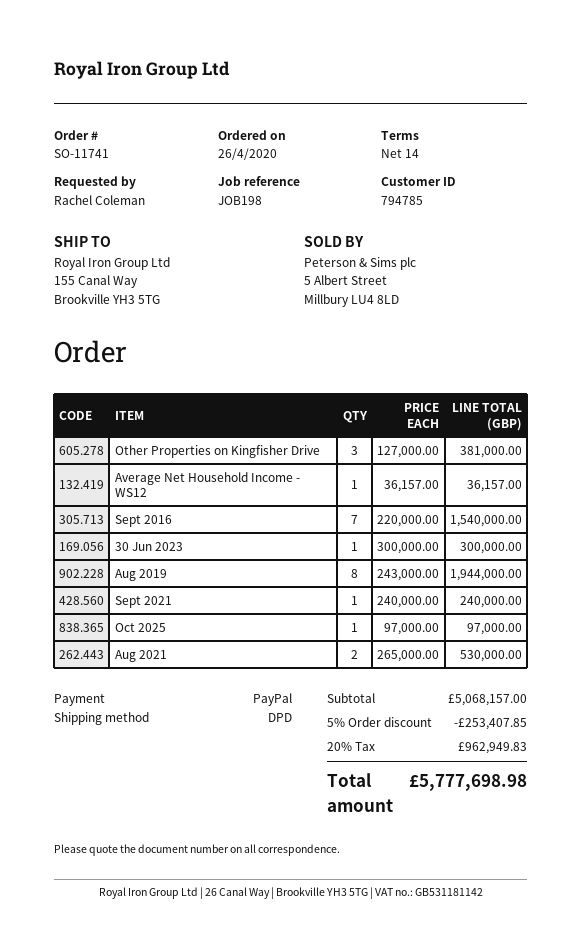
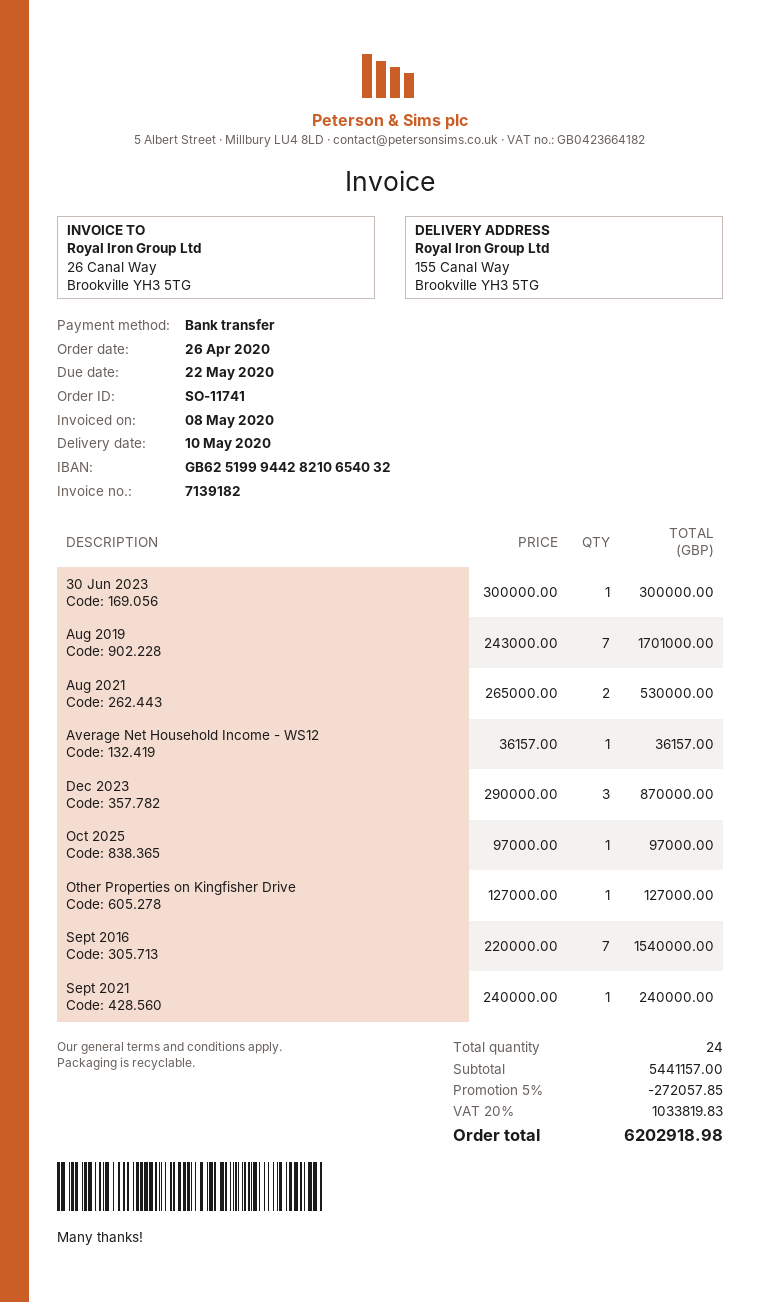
payment method: PayPal -> bank transfer
Other Properties on Kingfisher Drive: 3 x 127000.00 = 381000.00 -> 1 x 127000.00 = 127000.00
Aug 2019: 8 x 243000.00 = 1944000.00 -> 7 x 243000.00 = 1701000.00
Dec 2023: none -> 3 x 290000.00 = 870000.00
subtotal: 5068157.00 -> 5441157.00
discount: 5% = 253407.85 -> 5% = 272057.85
tax: 20% = 962949.83 -> 20% = 1033819.83
total: 5777698.98 -> 6202918.98

